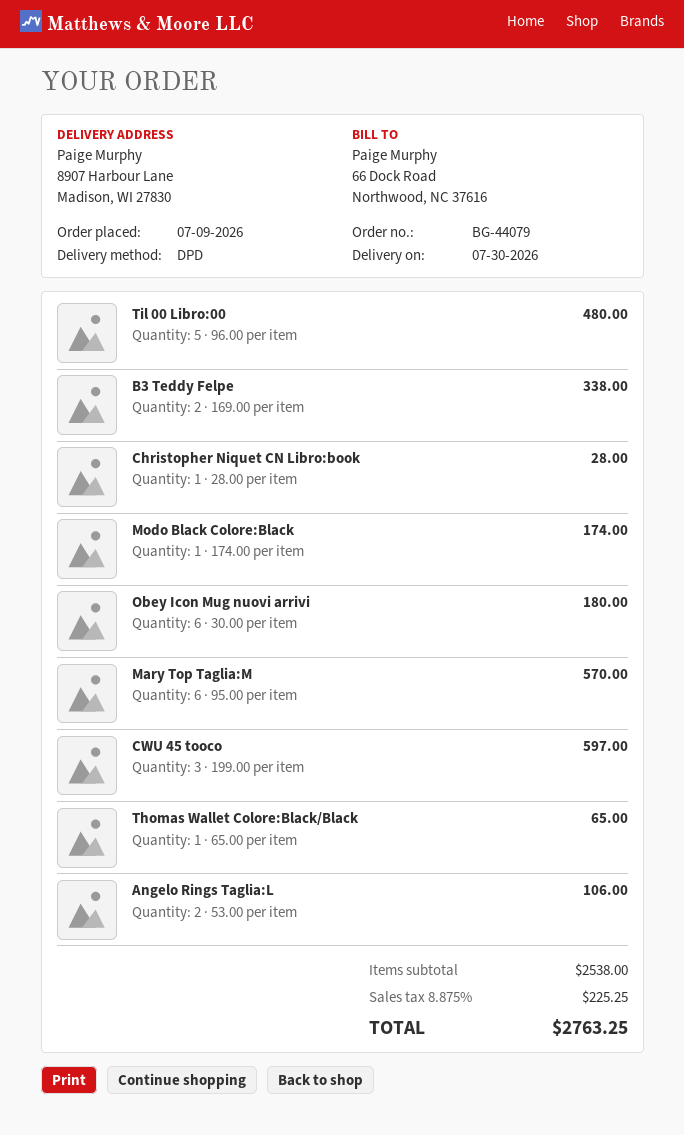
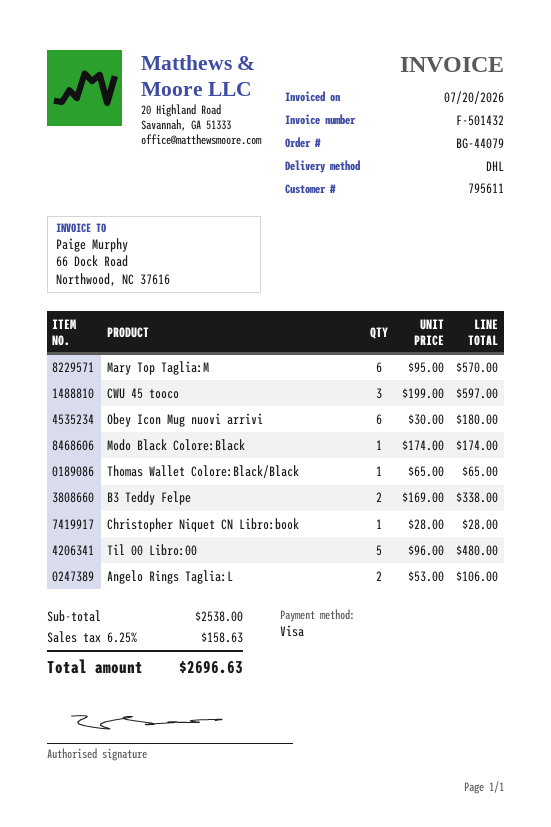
shipping method: DPD -> DHL
tax: 8.875% = 225.25 -> 6.25% = 158.63
total: 2763.25 -> 2696.63

